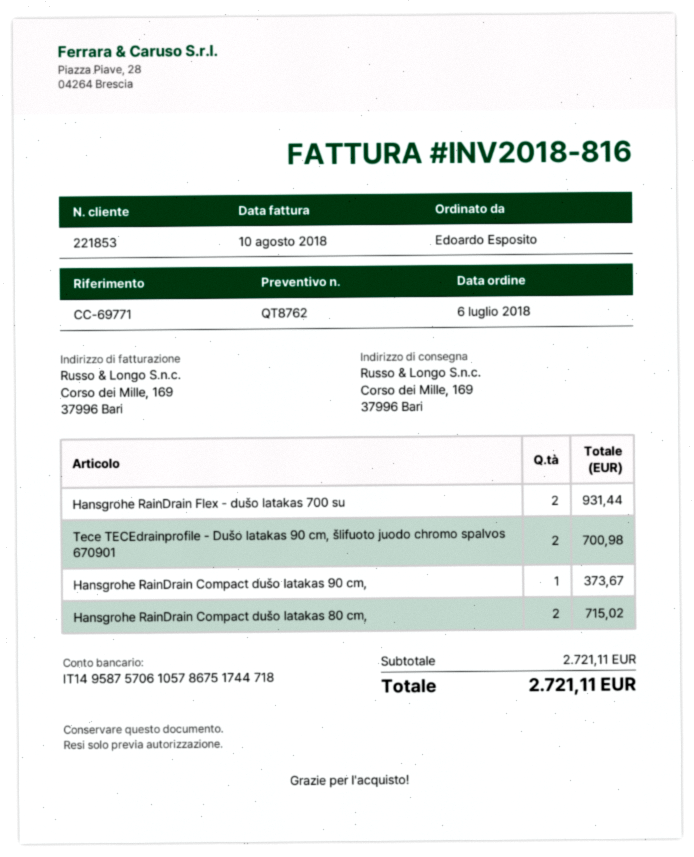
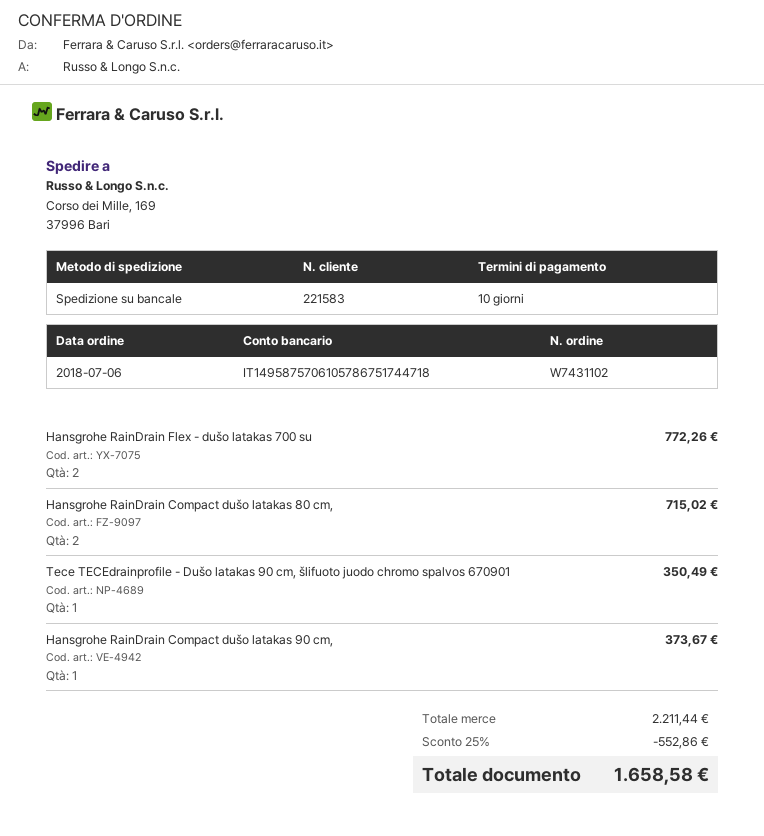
customer number: 221853 -> 221583
Hansgrohe RainDrain Flex - dušo latakas 700 su: 2 for 931.44 -> 2 for 772.26
Tece TECEdrainprofile - Dušo latakas 90 cm, šlifuoto juodo chromo spalvos 670901: 2 for 700.98 -> 1 for 350.49
subtotal: 2721.11 -> 2211.44
discount: none -> 25% = 552.86
total: 2721.11 -> 1658.58

